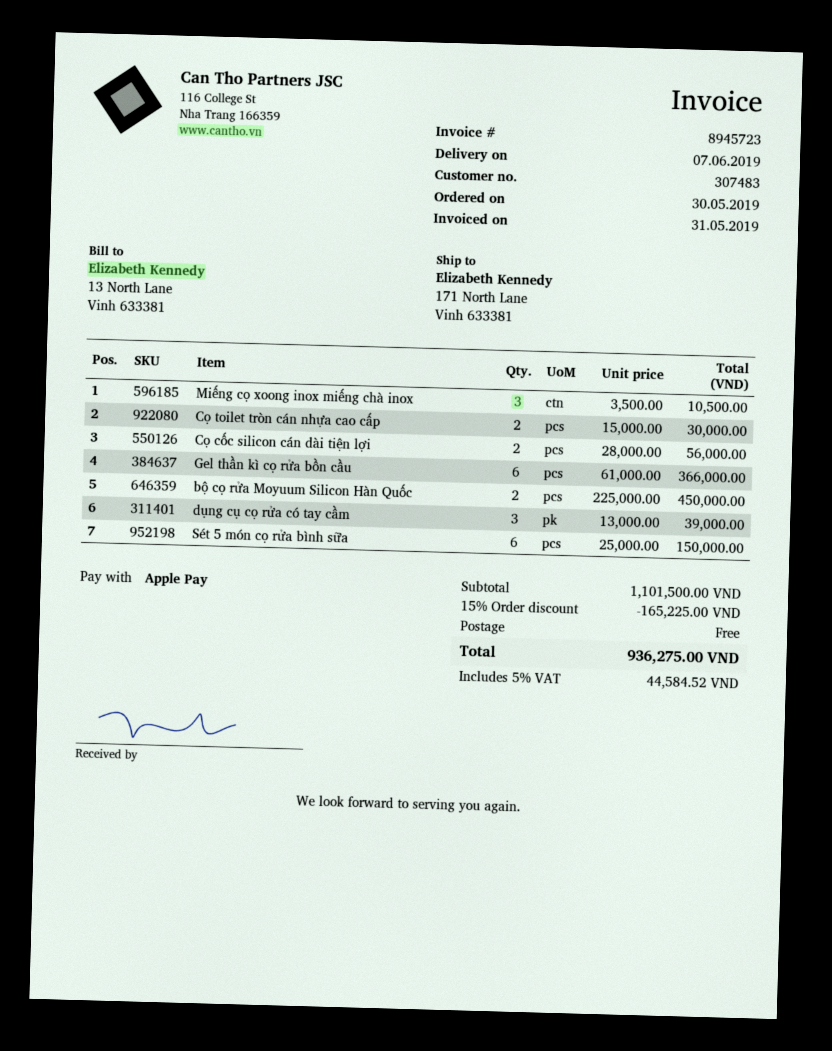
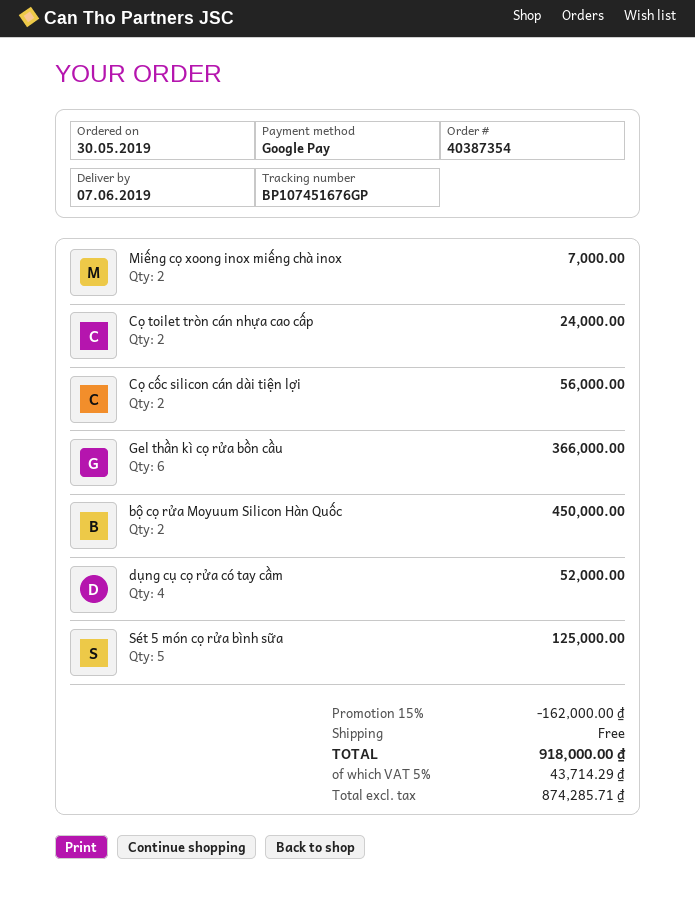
payment method: Apple Pay -> Google Pay
Miếng cọ xoong inox miếng chà inox: 3 for 10500.00 -> 2 for 7000.00
Cọ toilet tròn cán nhựa cao cấp: 2 for 30000.00 -> 2 for 24000.00
dụng cụ cọ rửa có tay cầm: 3 for 39000.00 -> 4 for 52000.00
Sét 5 món cọ rửa bình sữa: 6 for 150000.00 -> 5 for 125000.00
discount: 15% = 165225.00 -> 15% = 162000.00
tax: 5% = 44584.52 -> 5% = 43714.29
total: 936275.00 -> 918000.00

